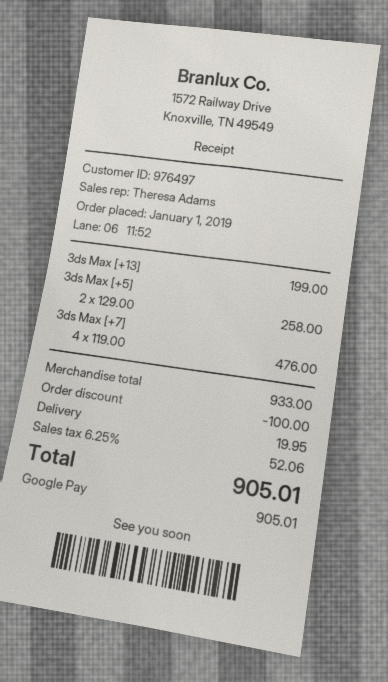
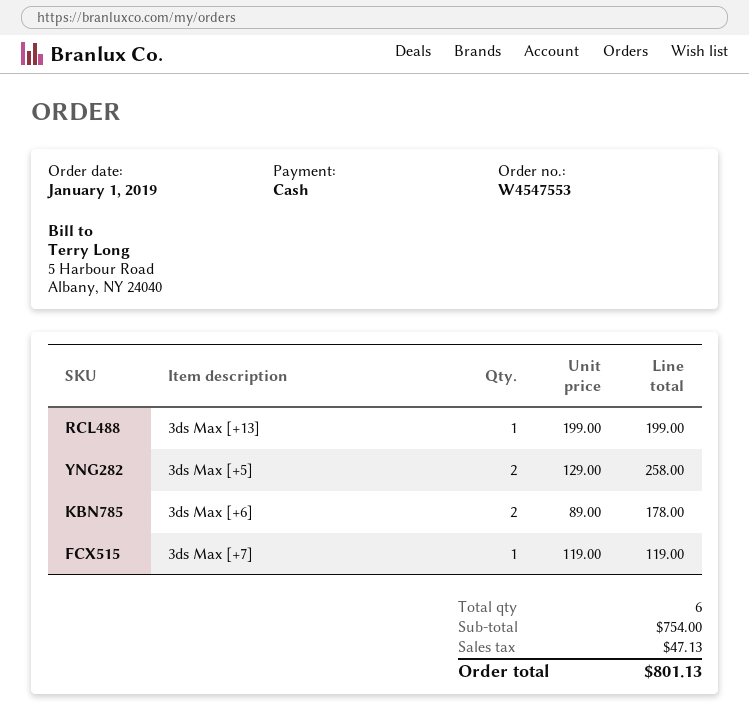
payment method: Google Pay -> cash
3ds Max [+7]: 4 x 119.00 = 476.00 -> 1 x 119.00 = 119.00
3ds Max [+6]: none -> 2 x 89.00 = 178.00
subtotal: 933.00 -> 754.00
discount: 100.00 -> none
shipping: 19.95 -> none
tax: 52.06 -> 47.13
total: 905.01 -> 801.13

